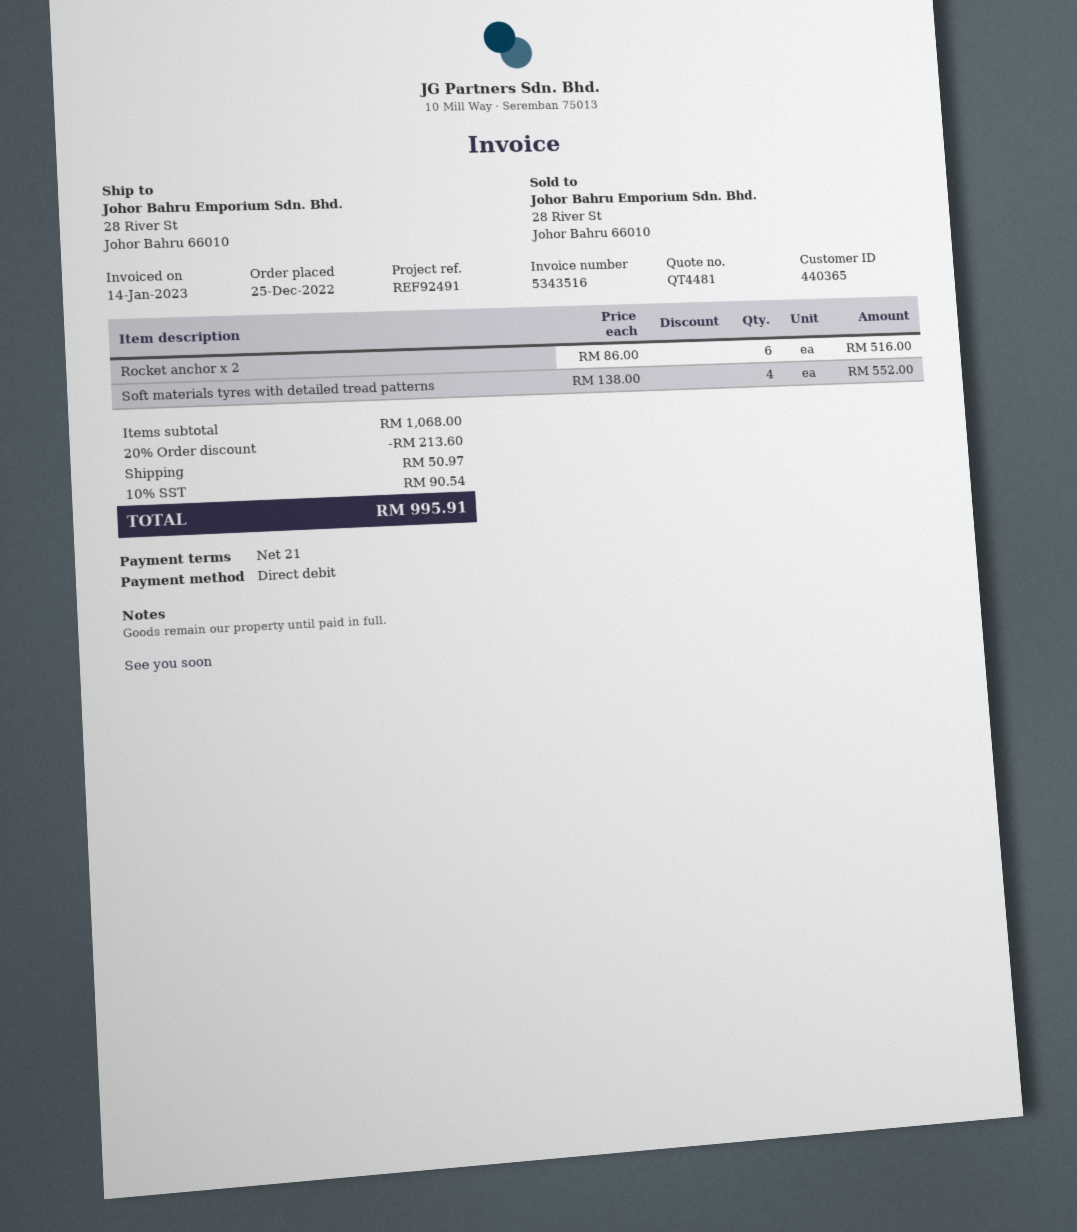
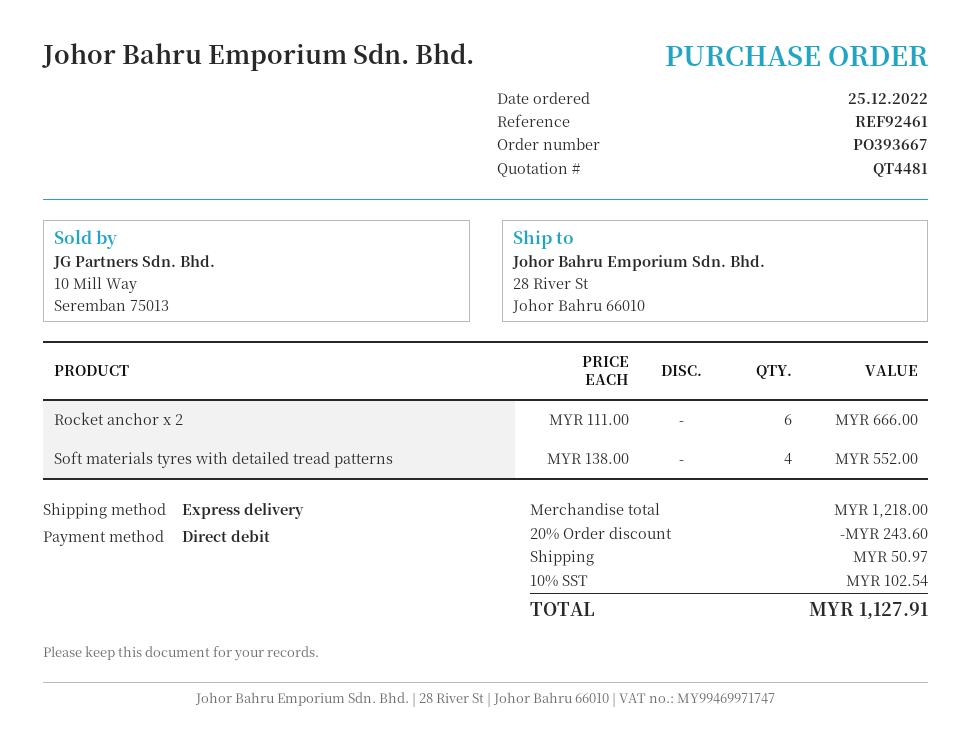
reference: REF92491 -> REF92461
Rocket anchor x 2: 6 x 86.00 = 516.00 -> 6 x 111.00 = 666.00
subtotal: 1068.00 -> 1218.00
discount: 20% = 213.60 -> 20% = 243.60
tax: 10% = 90.54 -> 10% = 102.54
total: 995.91 -> 1127.91

